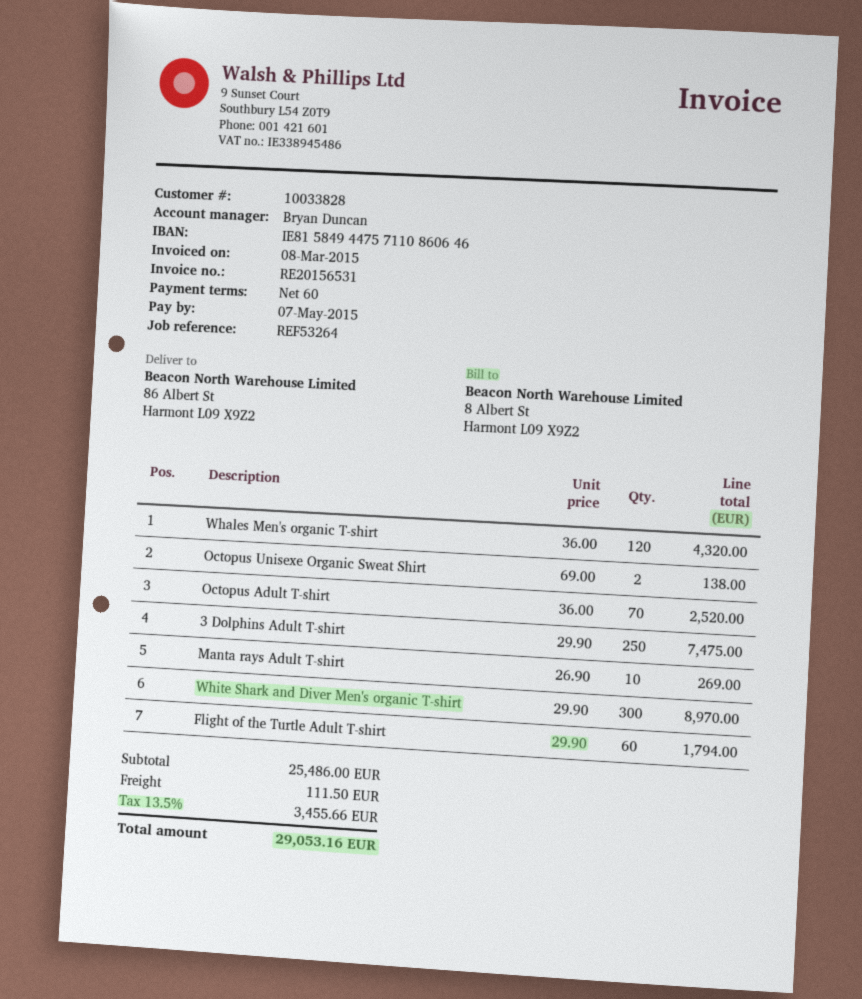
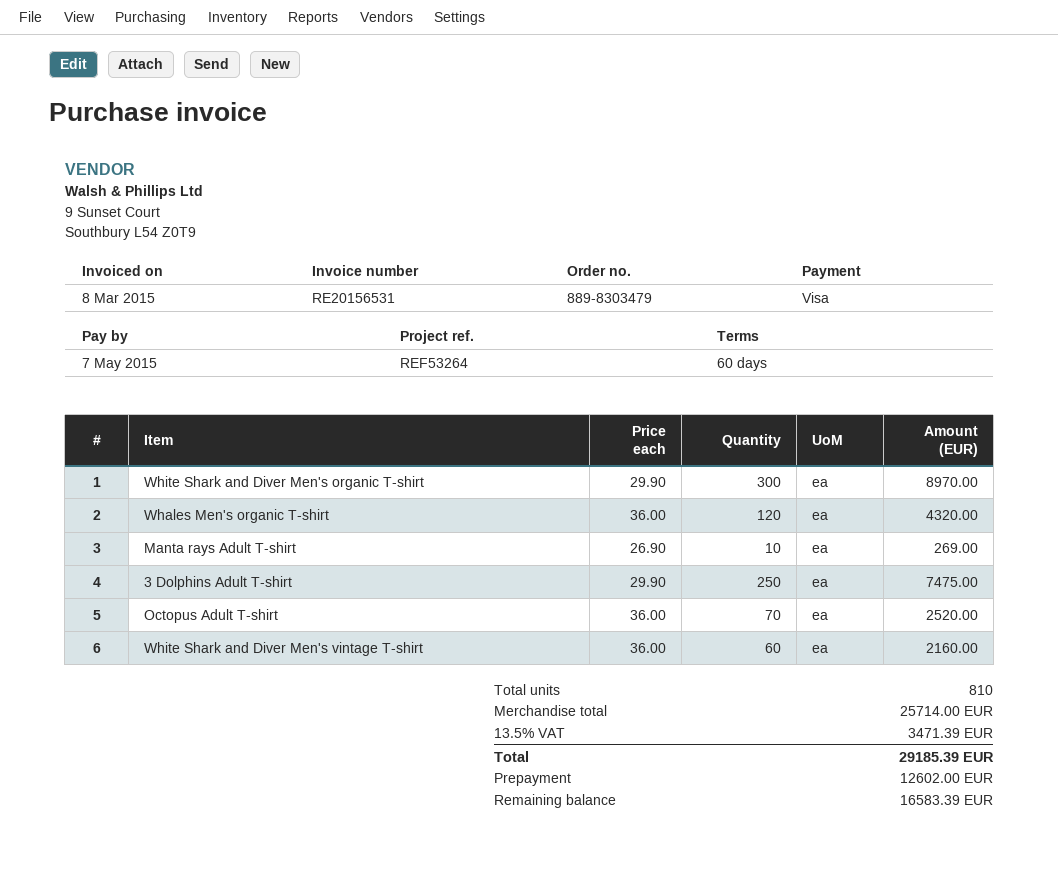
Octopus Unisexe Organic Sweat Shirt: 2 x 69.00 = 138.00 -> none
Flight of the Turtle Adult T-shirt: 60 x 29.90 = 1794.00 -> none
White Shark and Diver Men's vintage T-shirt: none -> 60 x 36.00 = 2160.00
subtotal: 25486.00 -> 25714.00
shipping: 111.50 -> none
tax: 13.5% = 3455.66 -> 13.5% = 3471.39
total: 29053.16 -> 29185.39

